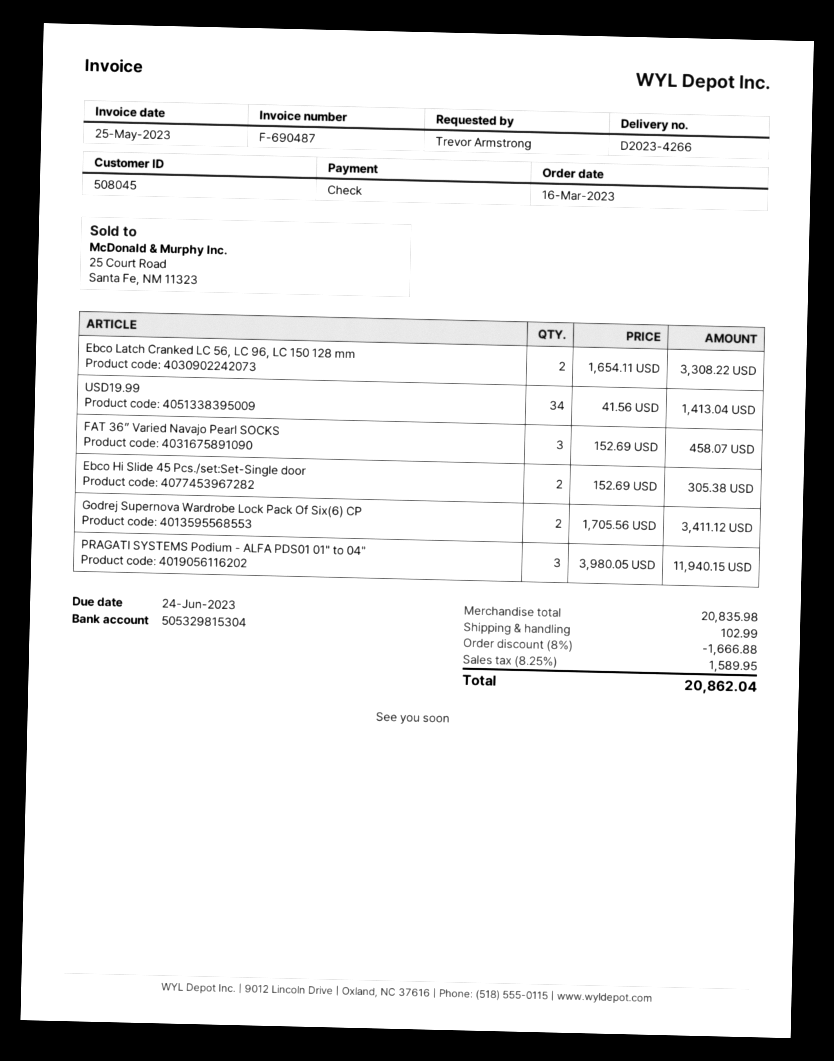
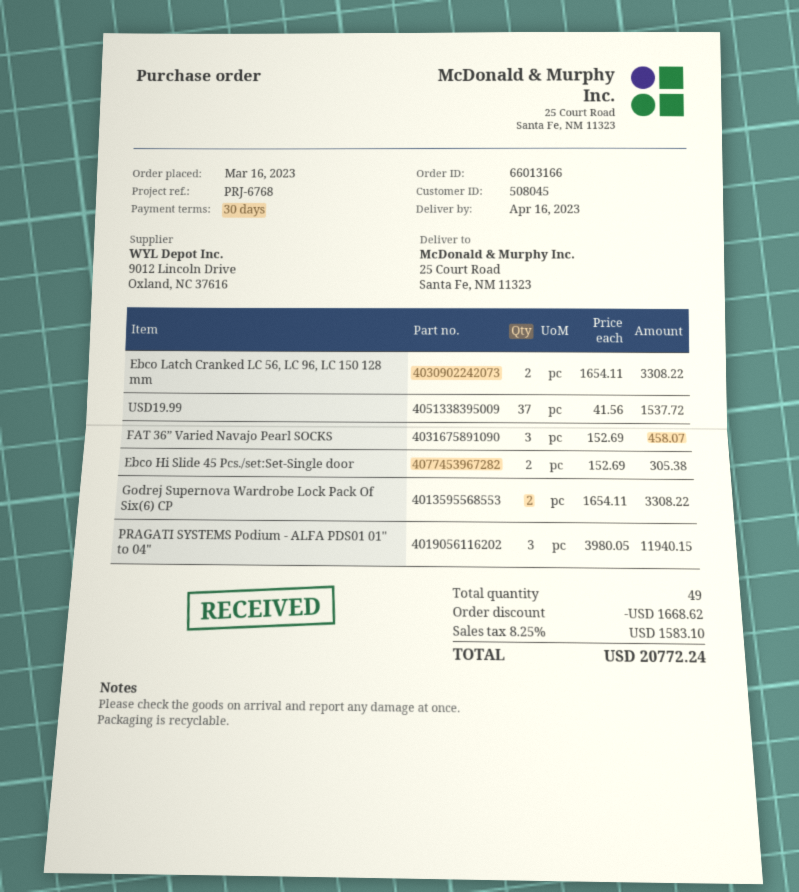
USD19.99: 34 x 41.56 = 1413.04 -> 37 x 41.56 = 1537.72
Godrej Supernova Wardrobe Lock Pack Of Six(6) CP: 2 x 1705.56 = 3411.12 -> 2 x 1654.11 = 3308.22
discount: 1666.88 -> 1668.62
shipping: 102.99 -> none
tax: 8.25% = 1589.95 -> 8.25% = 1583.10
total: 20862.04 -> 20772.24

